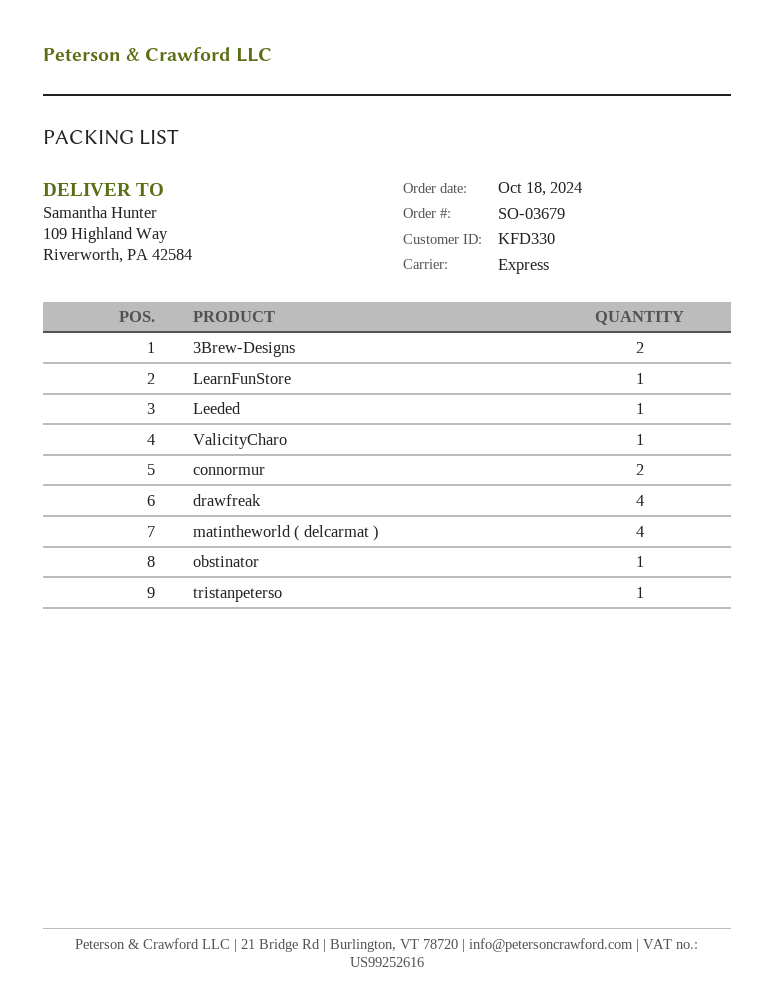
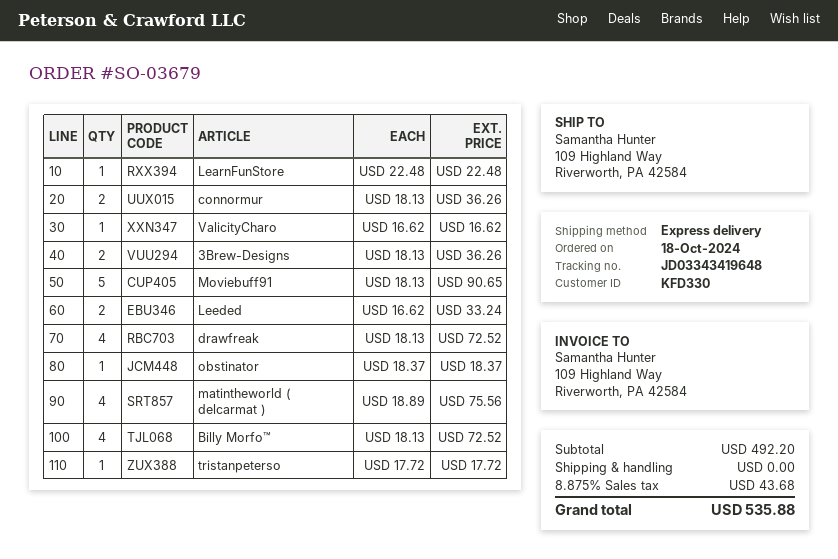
Leeded: 1 -> 2
Moviebuff91: none -> 5
Billy Morfo™: none -> 4

